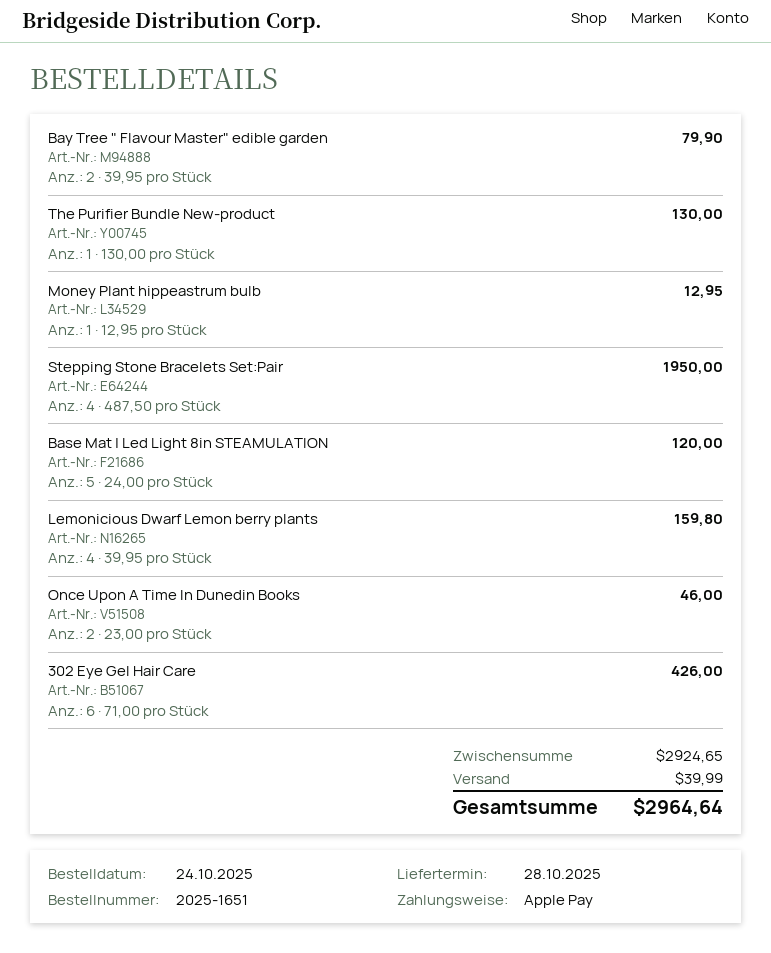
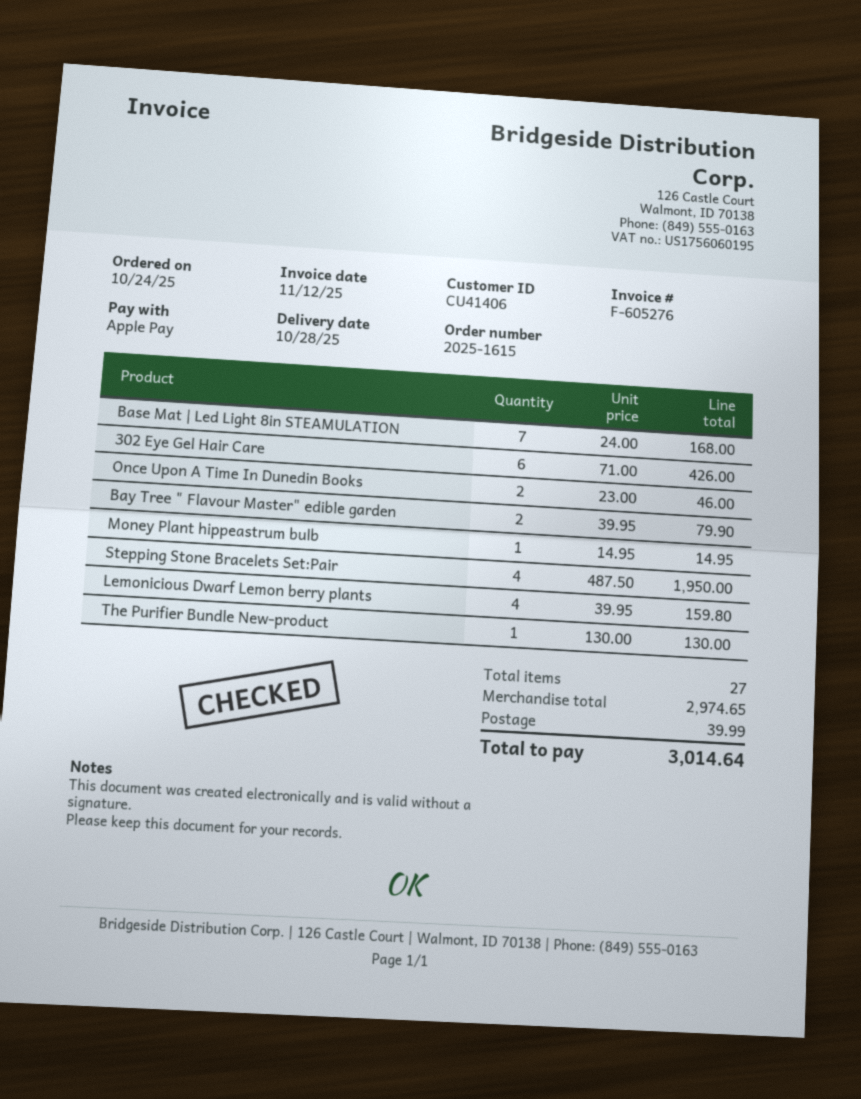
order number: 2025-1651 -> 2025-1615
Money Plant hippeastrum bulb: 1 x 12.95 = 12.95 -> 1 x 14.95 = 14.95
Base Mat | Led Light 8in STEAMULATION: 5 x 24.00 = 120.00 -> 7 x 24.00 = 168.00
subtotal: 2924.65 -> 2974.65
total: 2964.64 -> 3014.64

